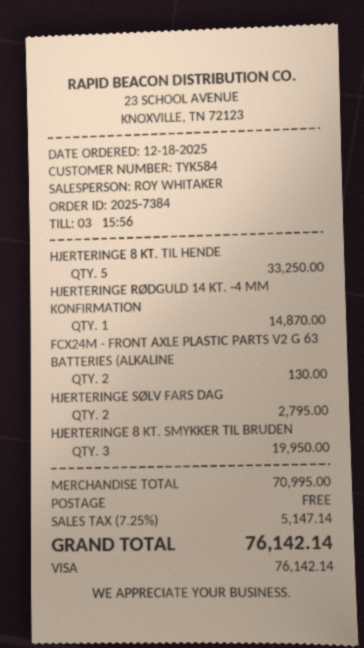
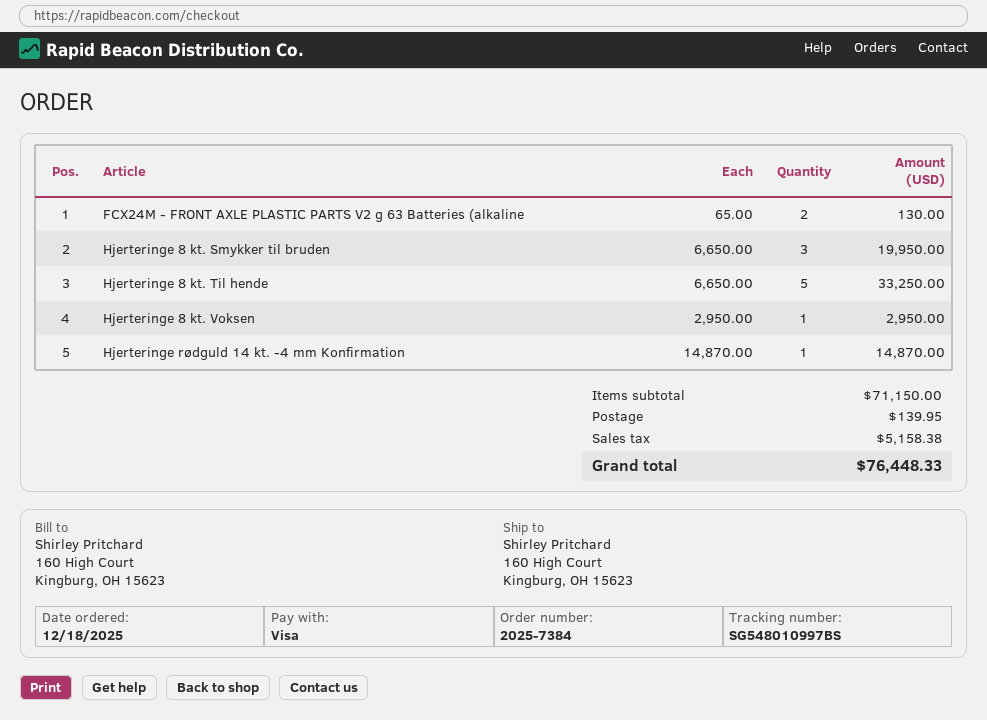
HJERTERINGE SØLV FARS DAG: 2 for 2795.00 -> none
Hjerteringe 8 kt. Voksen: none -> 1 for 2950.00
subtotal: 70995.00 -> 71150.00
shipping: 0.00 -> 139.95
tax: 5147.14 -> 5158.38
total: 76142.14 -> 76448.33

